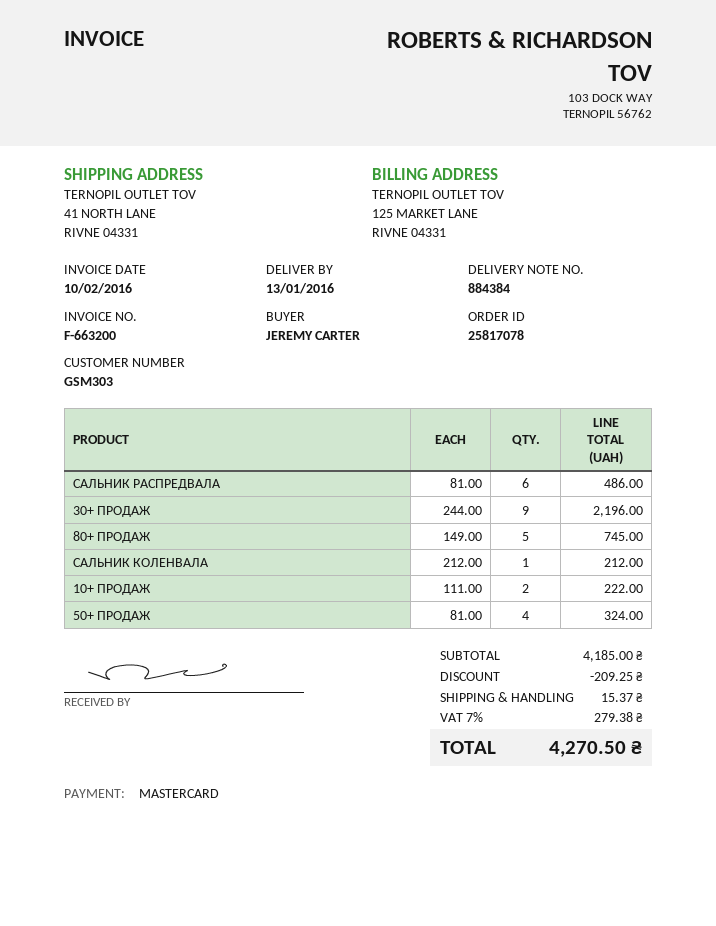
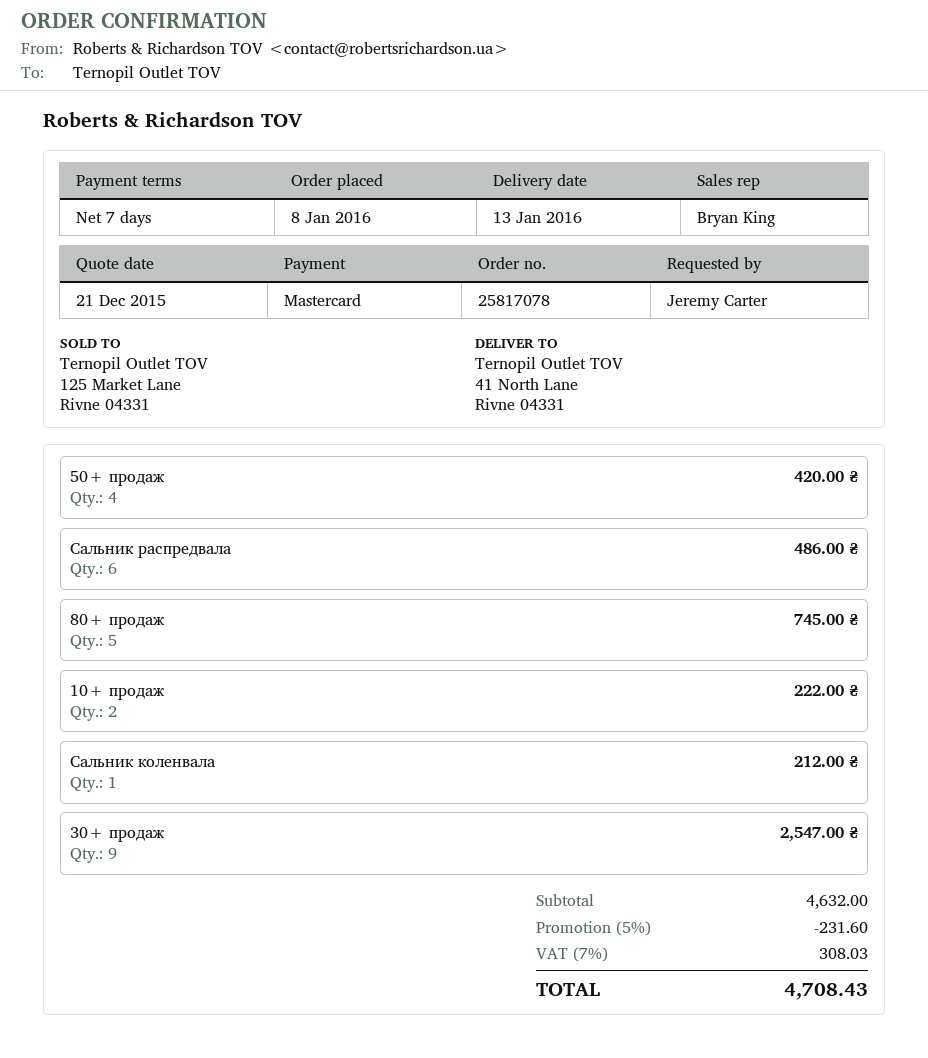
30+ ПРОДАЖ: 9 for 2196.00 -> 9 for 2547.00
50+ ПРОДАЖ: 4 for 324.00 -> 4 for 420.00
subtotal: 4185.00 -> 4632.00
discount: 209.25 -> 231.60
shipping: 15.37 -> none
tax: 7% = 279.38 -> 7% = 308.03
total: 4270.50 -> 4708.43

